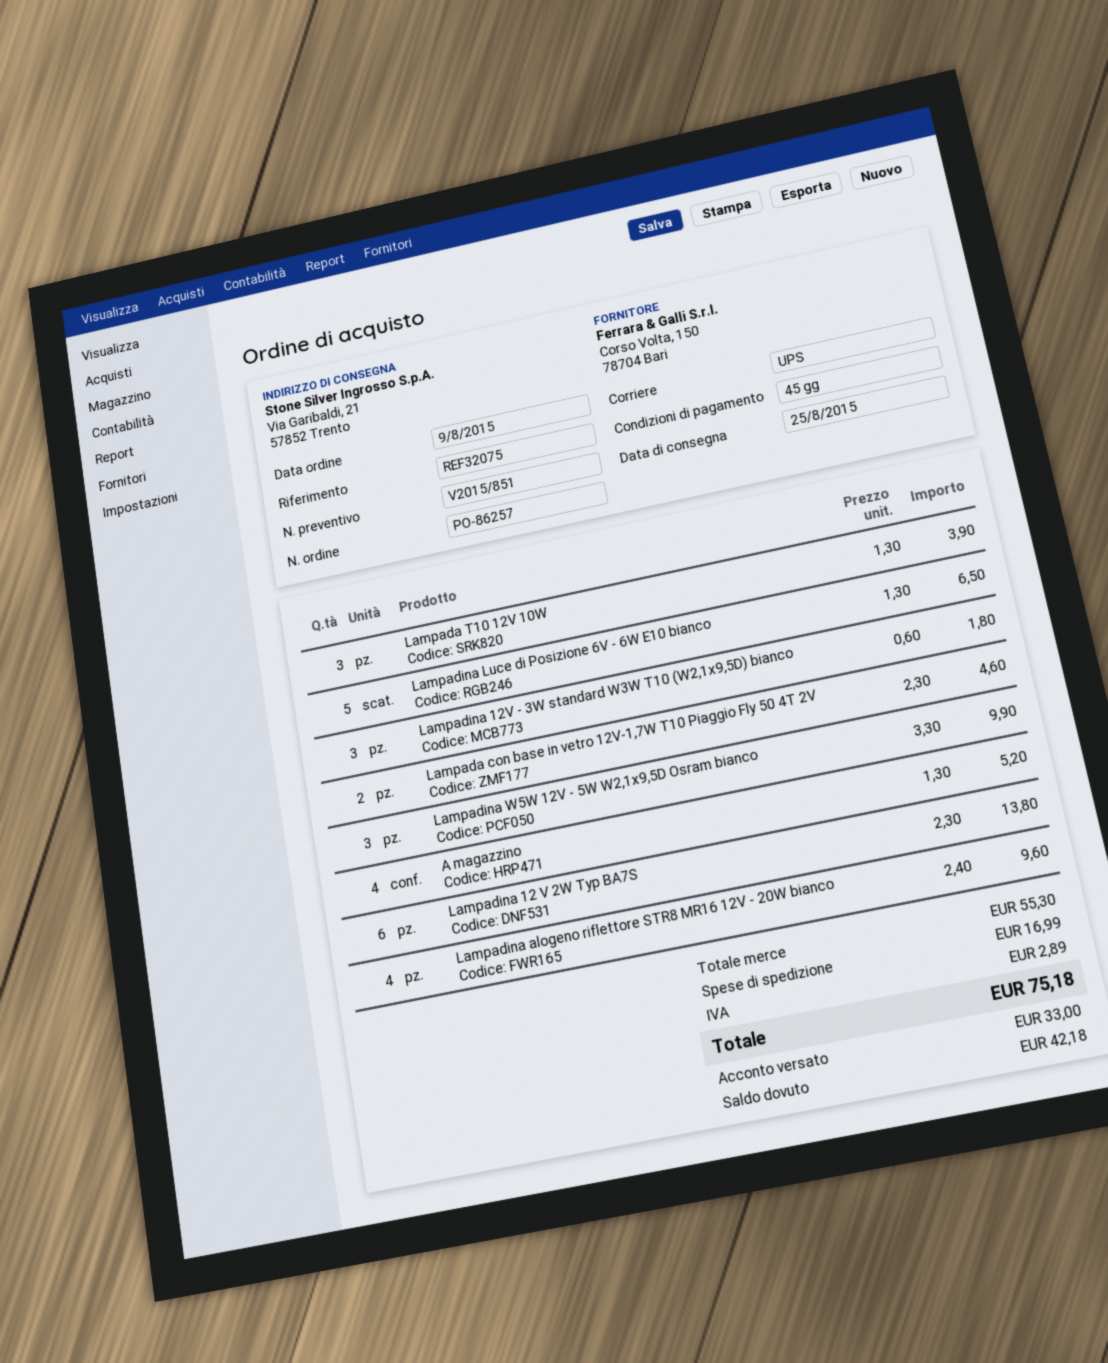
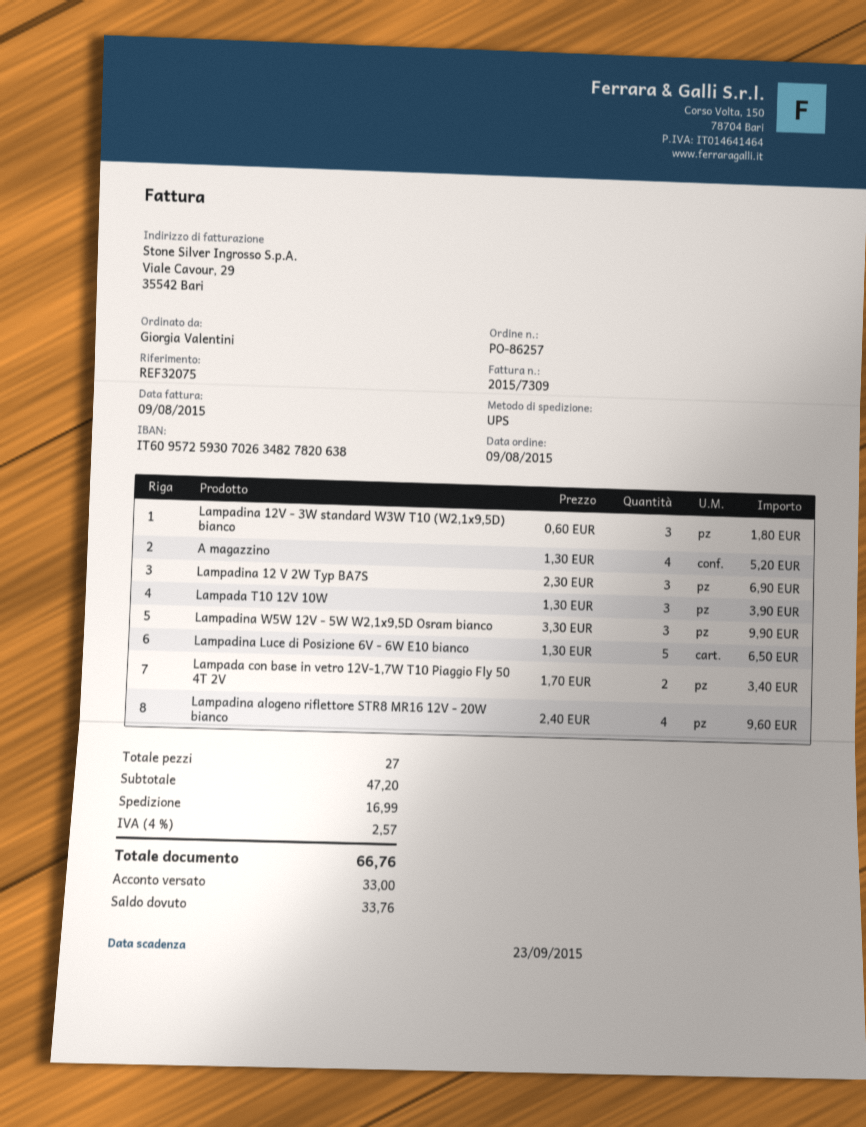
Lampada con base in vetro 12V-1,7W T10 Piaggio Fly 50 4T 2V: 2 x 2.30 = 4.60 -> 2 x 1.70 = 3.40
Lampadina 12 V 2W Typ BA7S: 6 x 2.30 = 13.80 -> 3 x 2.30 = 6.90
subtotal: 55.30 -> 47.20
tax: 2.89 -> 2.57
total: 75.18 -> 66.76
balance: 42.18 -> 33.76

